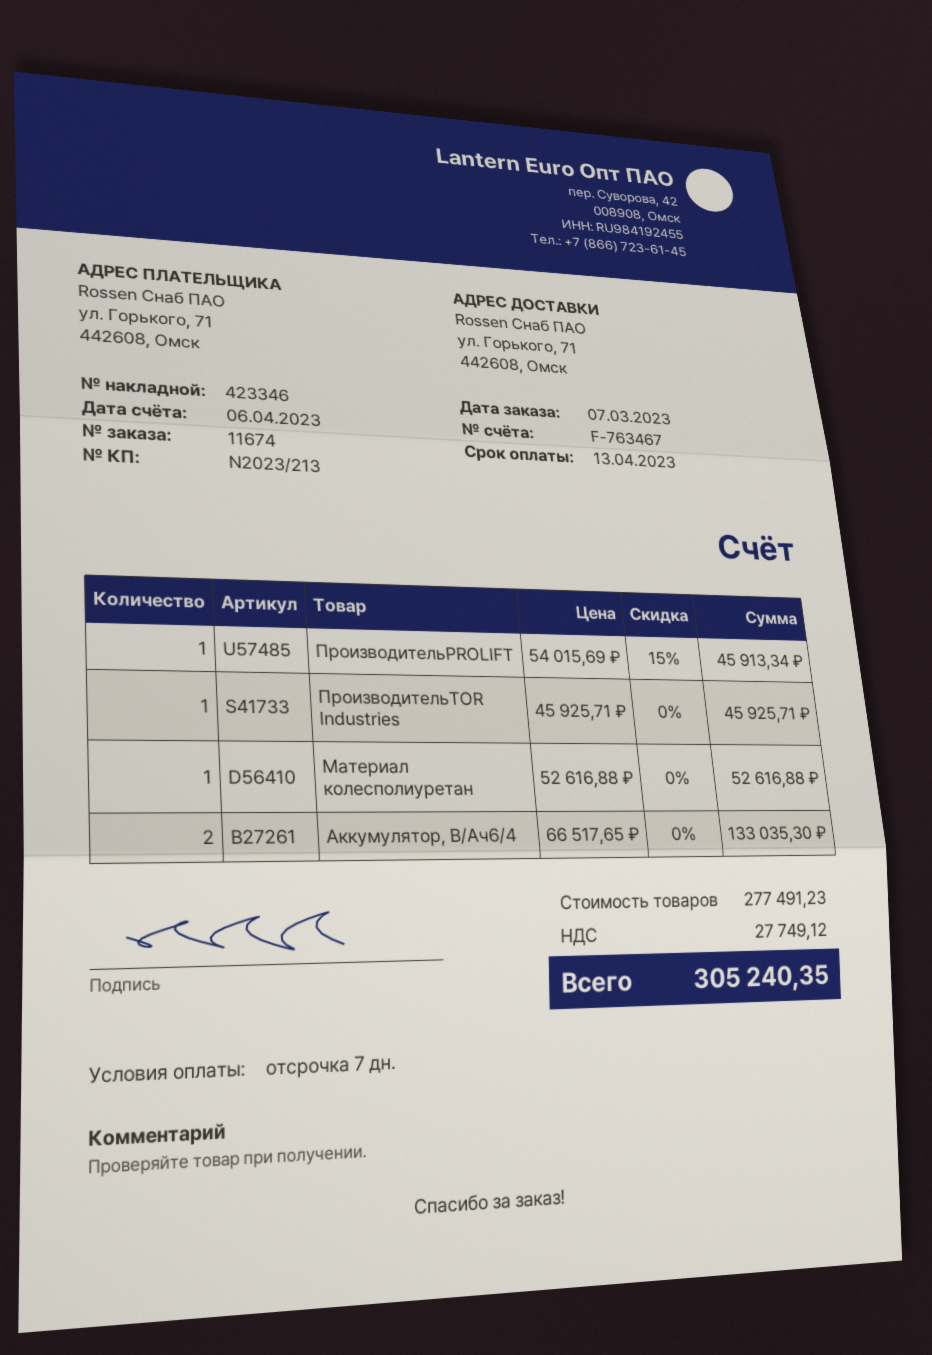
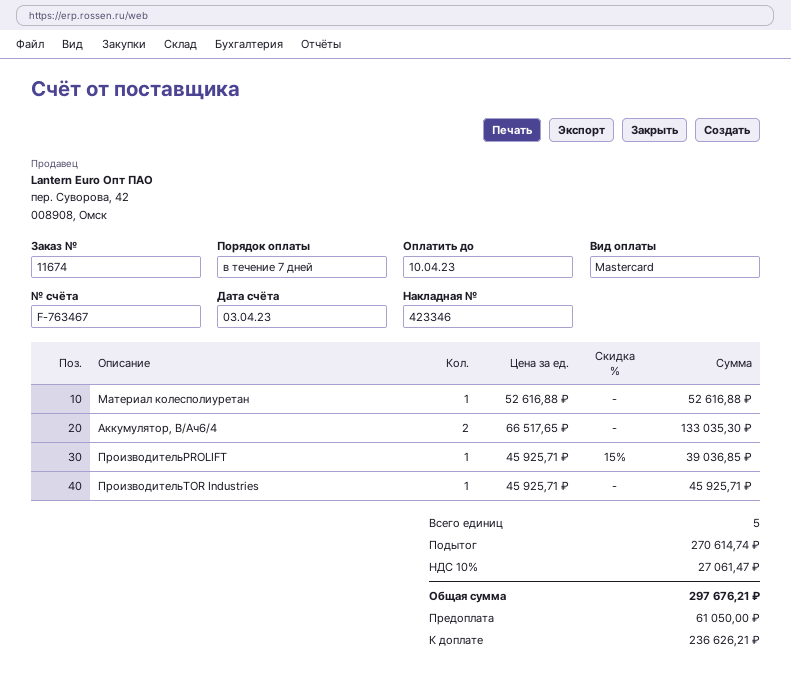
invoice date: 2023-04-06 -> 2023-04-03
due date: 2023-04-13 -> 2023-04-10
ПроизводительPROLIFT: 1 x 54015.69 - 15% = 45913.34 -> 1 x 45925.71 - 15% = 39036.85
subtotal: 277491.23 -> 270614.74
tax: 27749.12 -> 27061.47
total: 305240.35 -> 297676.21

